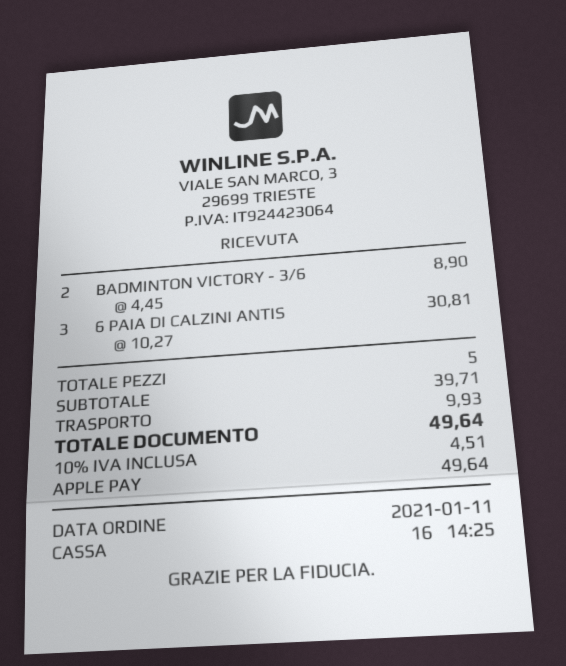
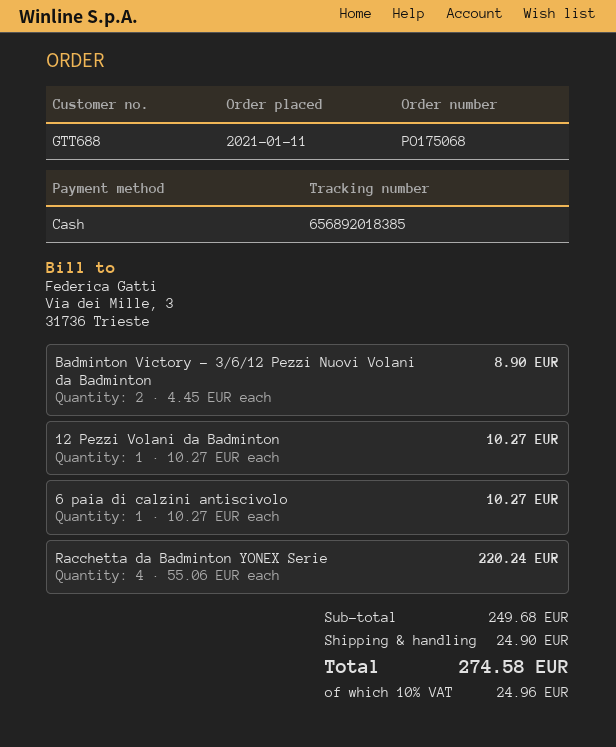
payment method: Apple Pay -> cash
6 PAIA DI CALZINI ANTIS: 3 x 10.27 = 30.81 -> 1 x 10.27 = 10.27
12 Pezzi Volani da Badminton: none -> 1 x 10.27 = 10.27
Racchetta da Badminton YONEX Serie: none -> 4 x 55.06 = 220.24
subtotal: 39.71 -> 249.68
shipping: 9.93 -> 24.90
tax: 10% = 4.51 -> 10% = 24.96
total: 49.64 -> 274.58

